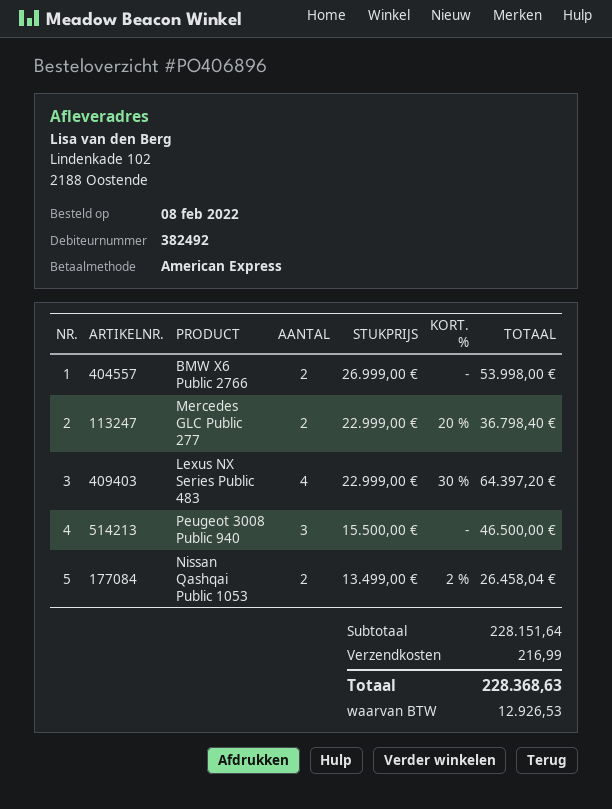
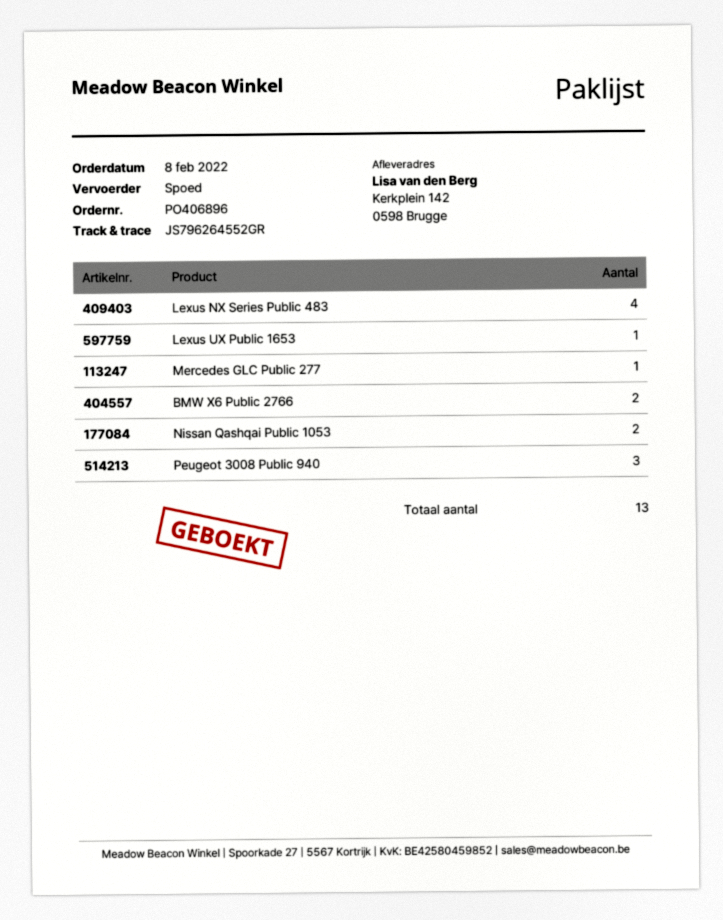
ship to: Lindenkade 102, 2188 Oostende -> Kerkplein 142, 0598 Brugge
Mercedes GLC Public 277: 2 -> 1
Lexus UX Public 1653: none -> 1

